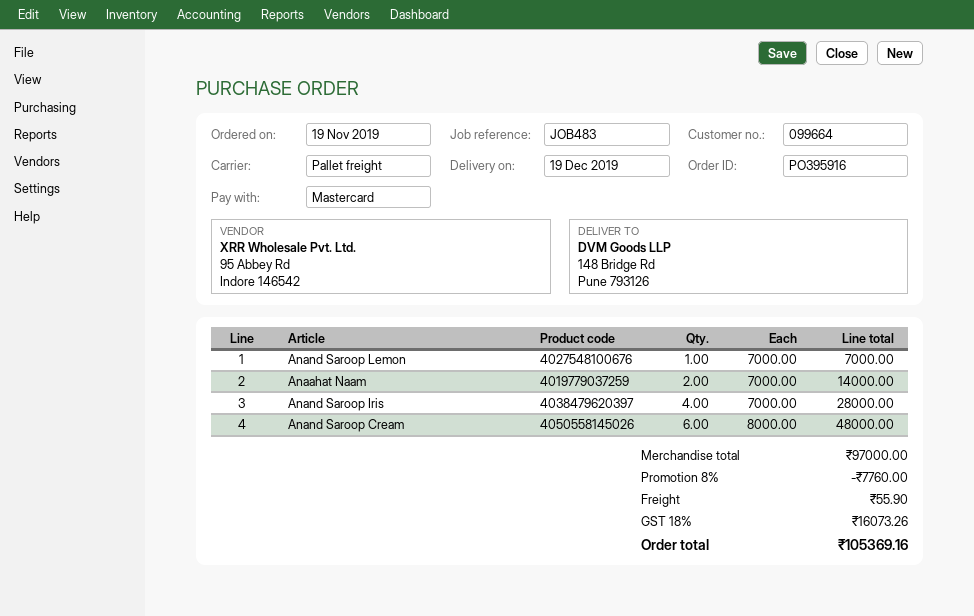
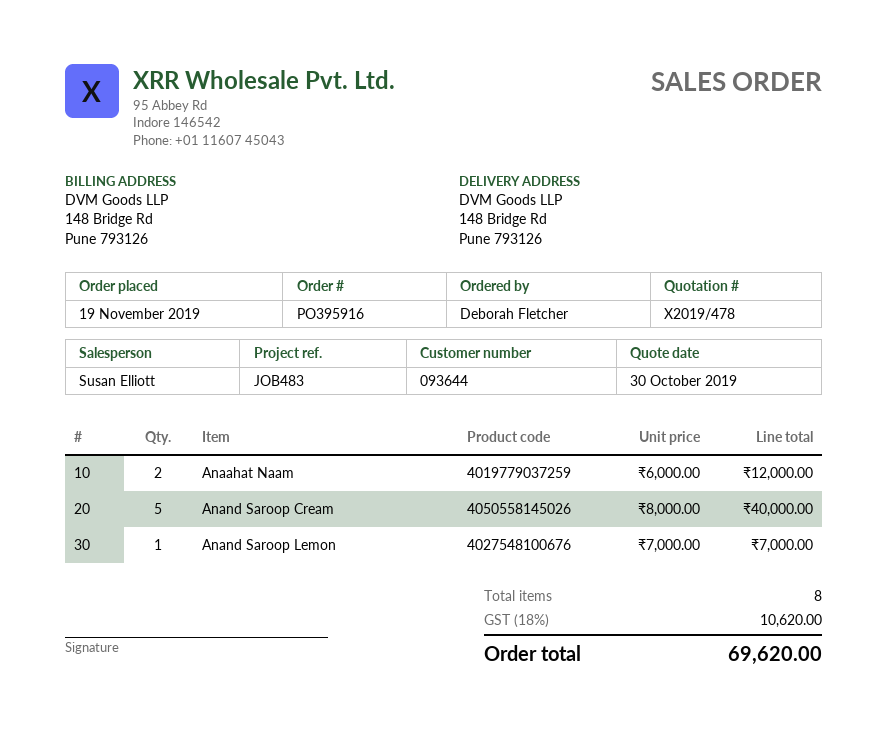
customer number: 099664 -> 093644
Anaahat Naam: 2 x 7000.00 = 14000.00 -> 2 x 6000.00 = 12000.00
Anand Saroop Iris: 4 x 7000.00 = 28000.00 -> none
Anand Saroop Cream: 6 x 8000.00 = 48000.00 -> 5 x 8000.00 = 40000.00
discount: 8% = 7760.00 -> none
shipping: 55.90 -> none
tax: 18% = 16073.26 -> 18% = 10620.00
total: 105369.16 -> 69620.00

